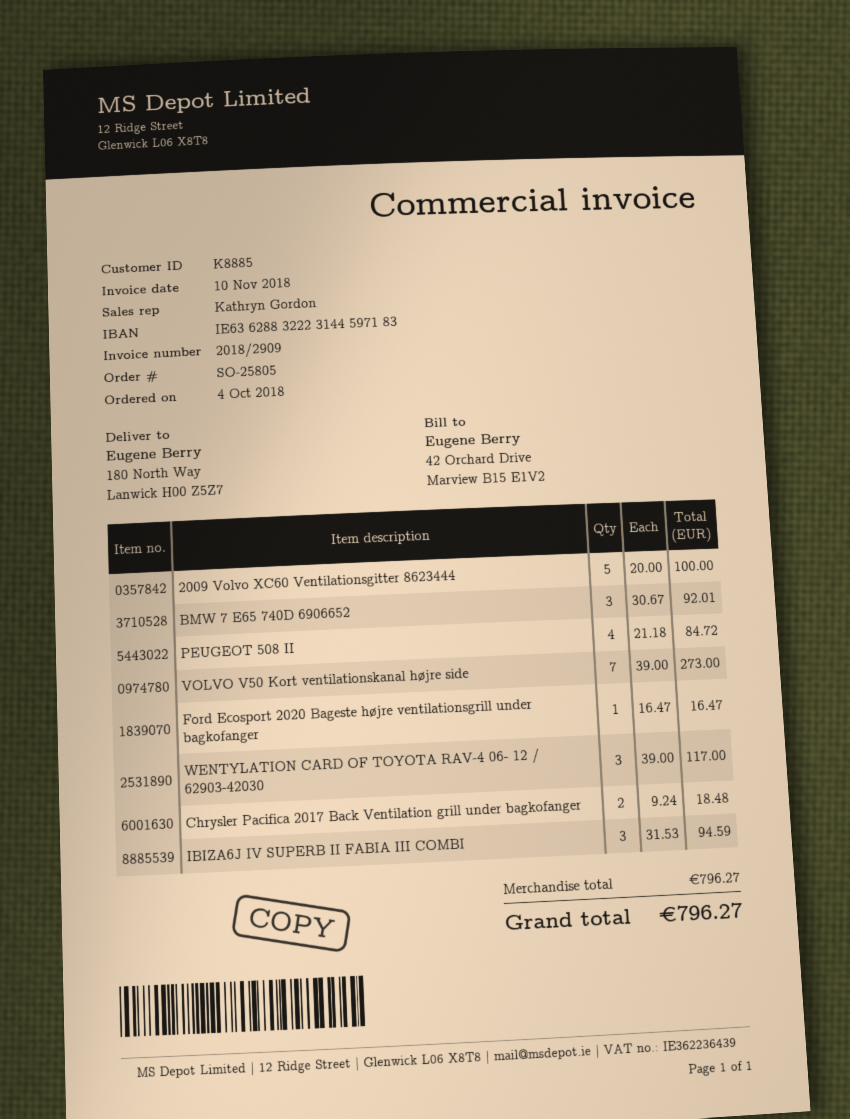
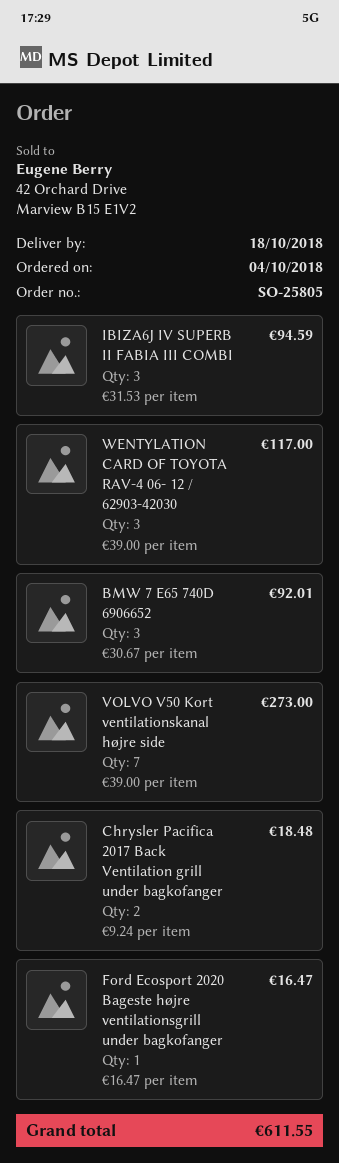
2009 Volvo XC60 Ventilationsgitter 8623444: 5 x 20.00 = 100.00 -> none
PEUGEOT 508 II: 4 x 21.18 = 84.72 -> none
total: 796.27 -> 611.55

